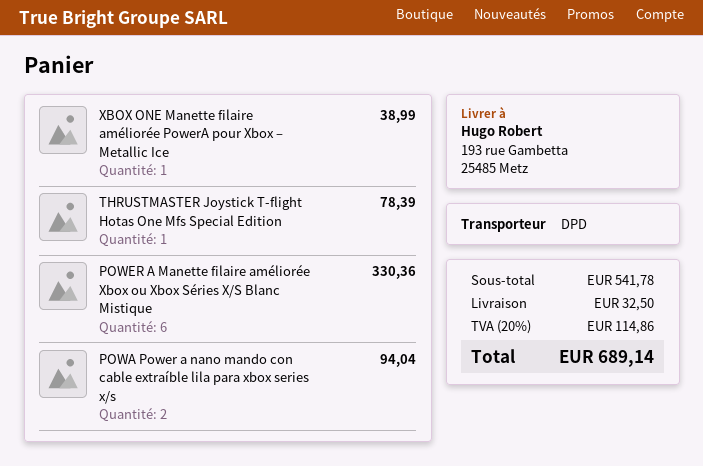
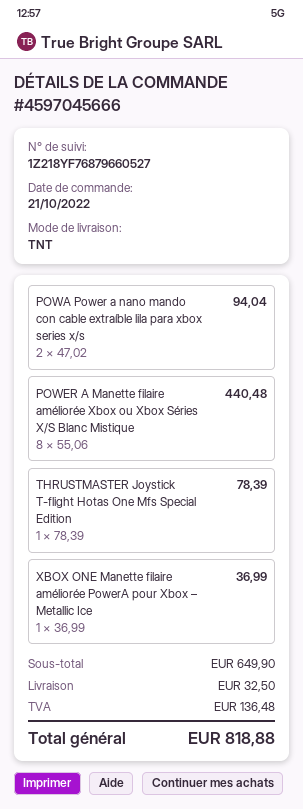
shipping method: DPD -> TNT
XBOX ONE Manette filaire améliorée PowerA pour Xbox – Metallic Ice: 1 for 38.99 -> 1 for 36.99
POWER A Manette filaire améliorée Xbox ou Xbox Séries X/S Blanc Mistique: 6 for 330.36 -> 8 for 440.48
subtotal: 541.78 -> 649.90
tax: 114.86 -> 136.48
total: 689.14 -> 818.88

